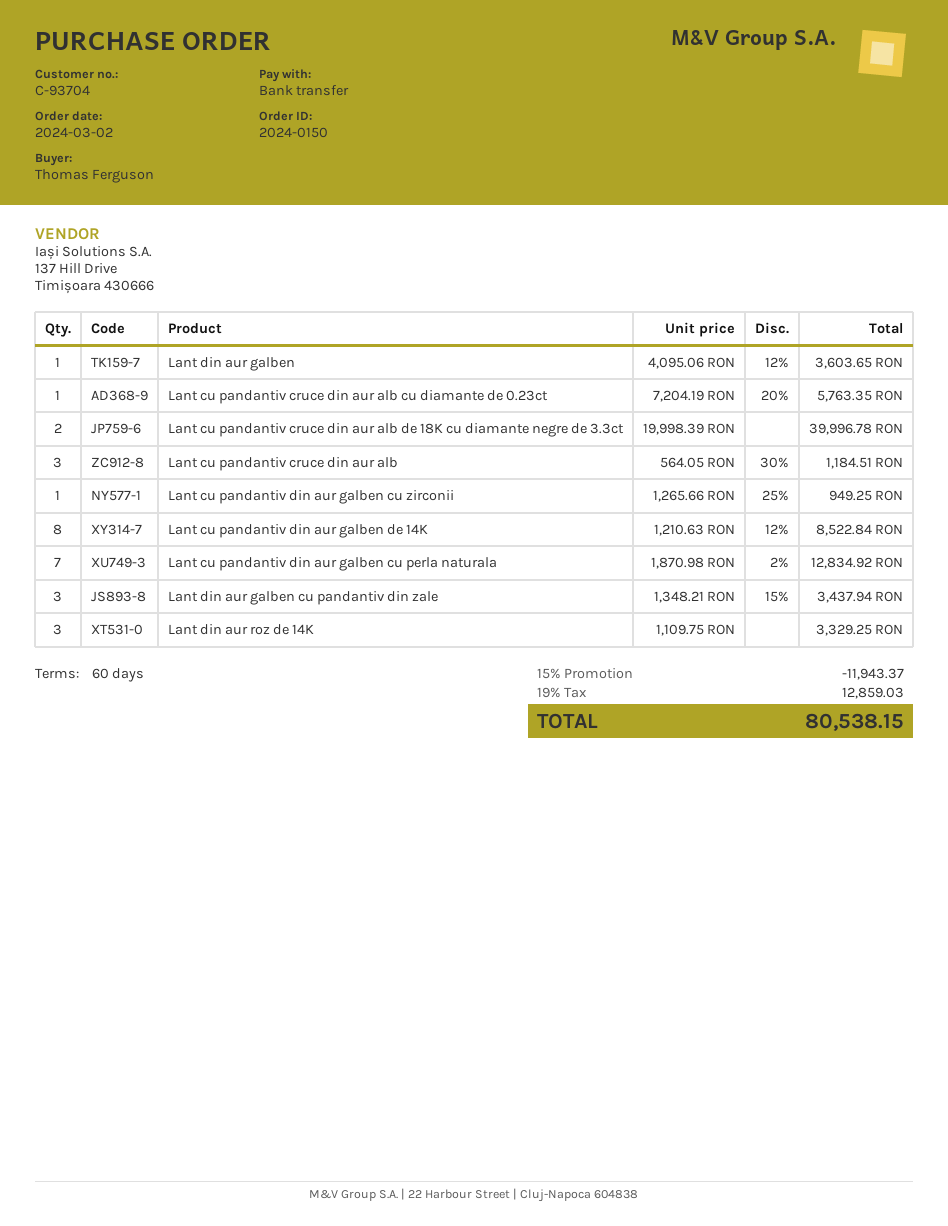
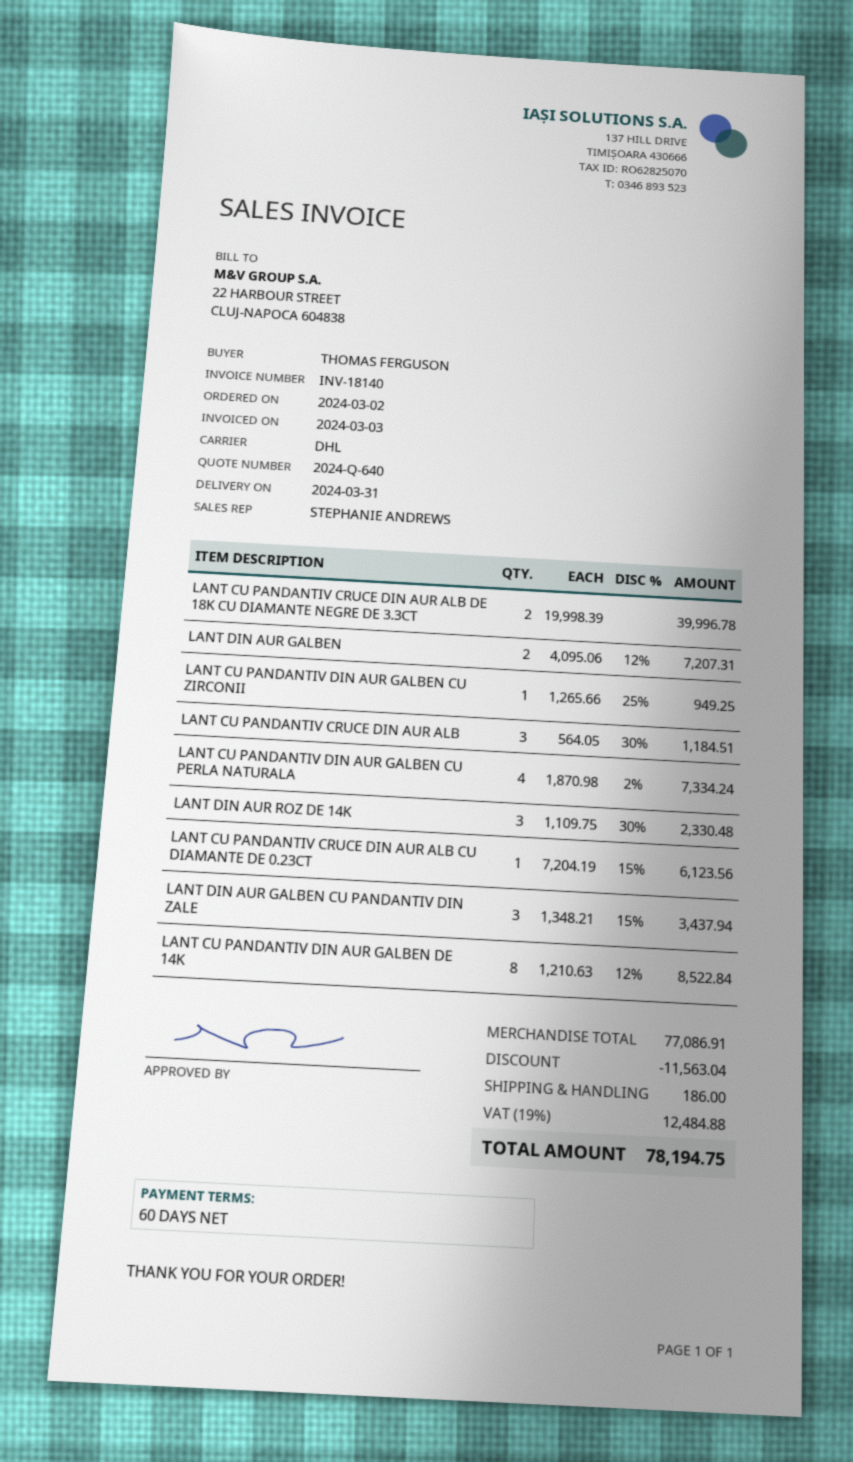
Lant din aur galben: 1 x 4095.06 - 12% = 3603.65 -> 2 x 4095.06 - 12% = 7207.31
Lant cu pandantiv cruce din aur alb cu diamante de 0.23ct: 1 x 7204.19 - 20% = 5763.35 -> 1 x 7204.19 - 15% = 6123.56
Lant cu pandantiv din aur galben cu perla naturala: 7 x 1870.98 - 2% = 12834.92 -> 4 x 1870.98 - 2% = 7334.24
Lant din aur roz de 14K: 3 x 1109.75 = 3329.25 -> 3 x 1109.75 - 30% = 2330.48
discount: 11943.37 -> 11563.04
shipping: none -> 186.00
tax: 19% = 12859.03 -> 19% = 12484.88
total: 80538.15 -> 78194.75

